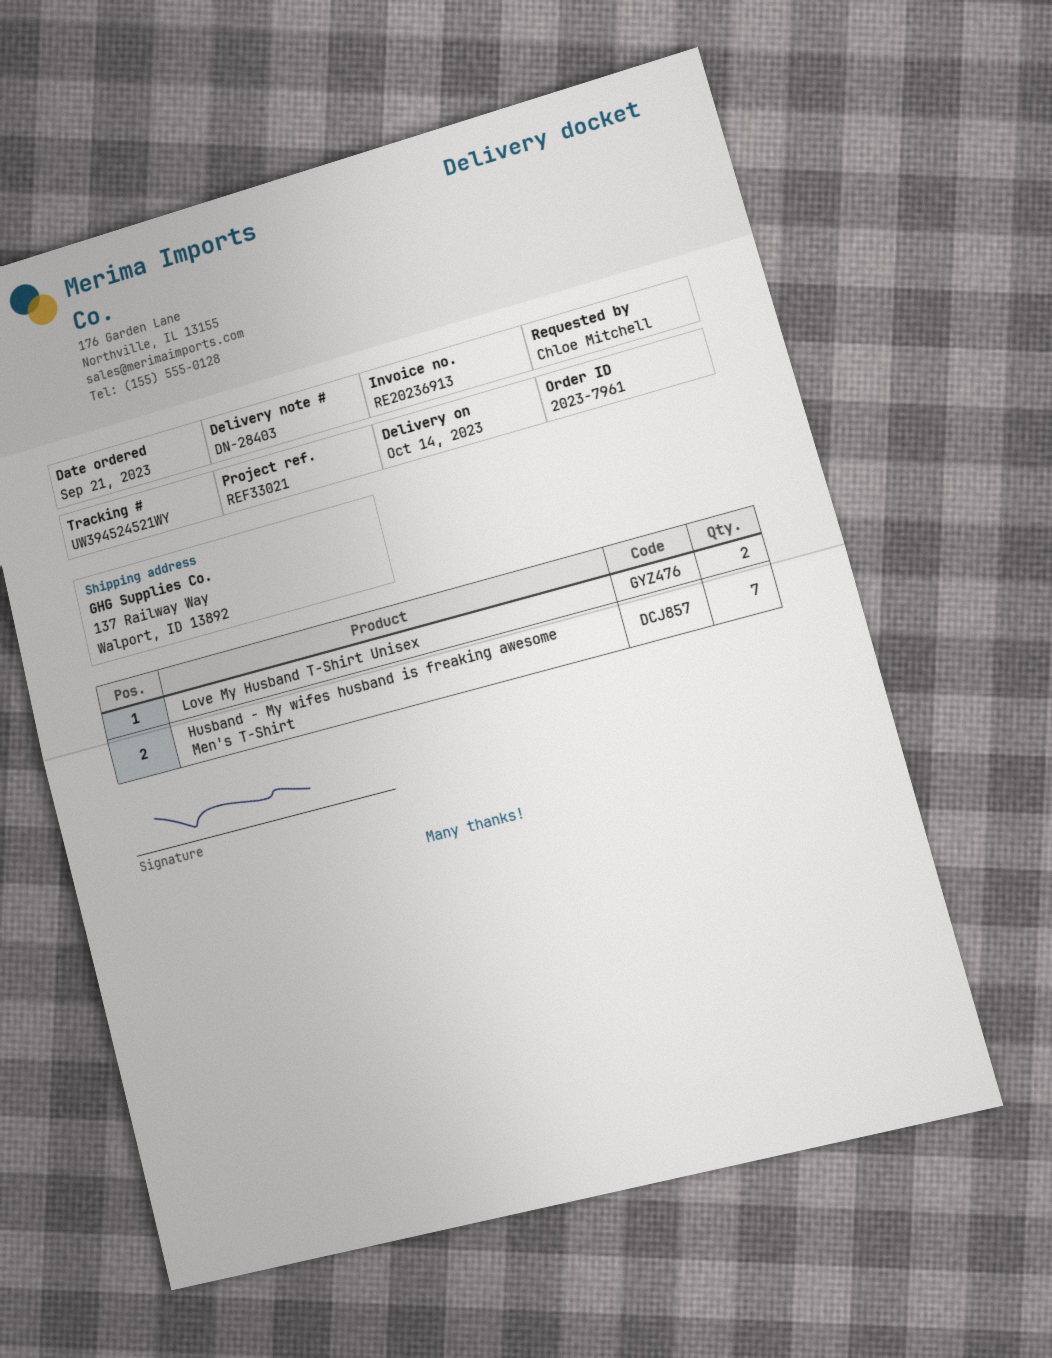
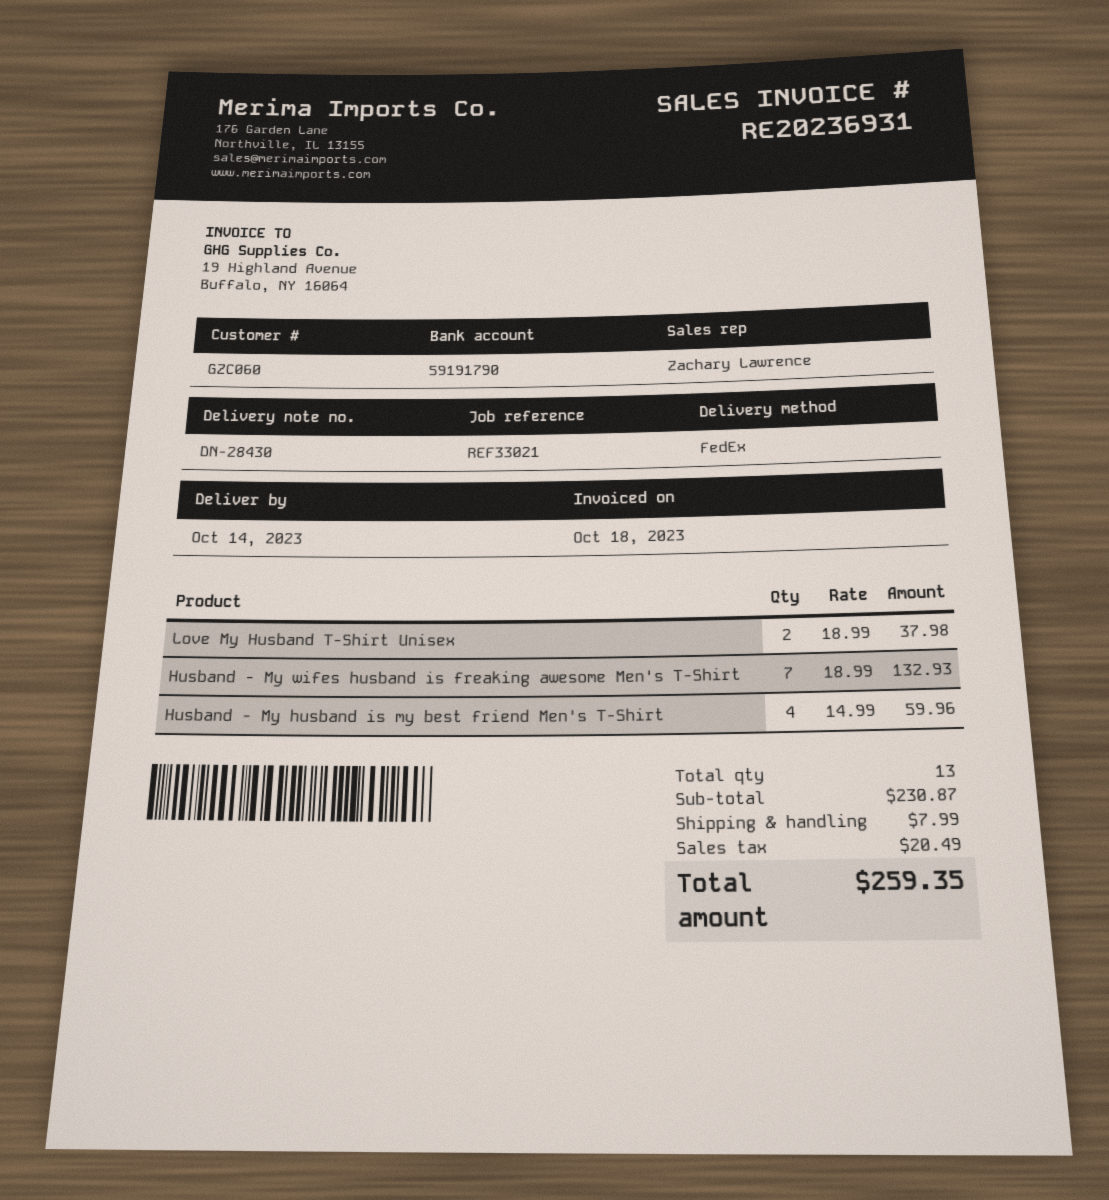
delivery note number: DN-28403 -> DN-28430
invoice number: RE20236913 -> RE20236931
Husband - My husband is my best friend Men's T-Shirt: none -> 4

